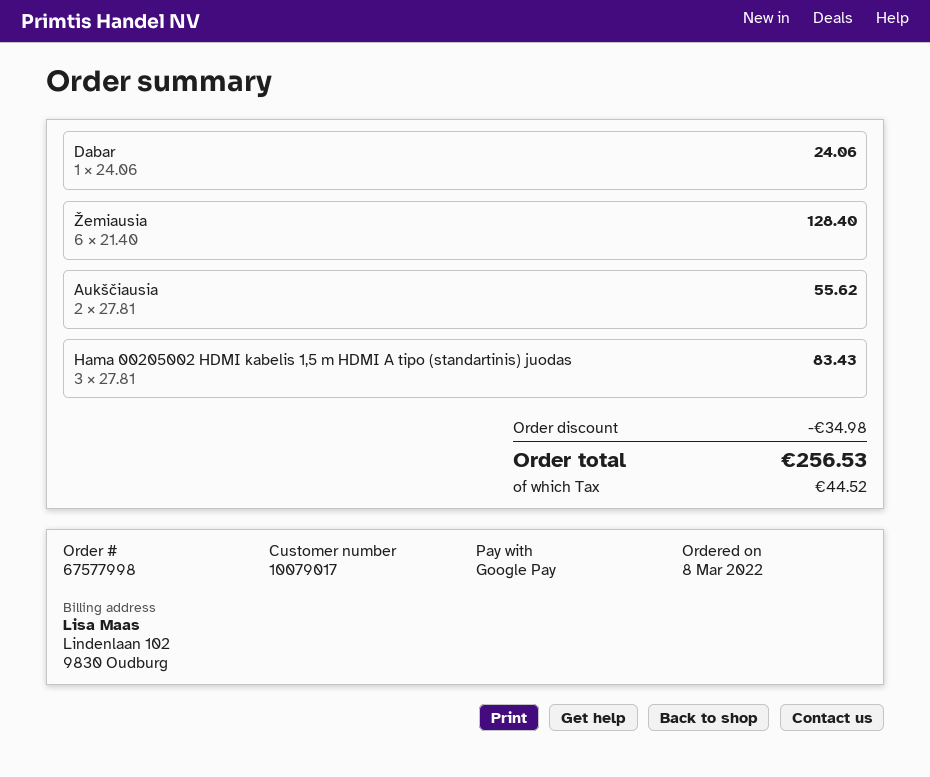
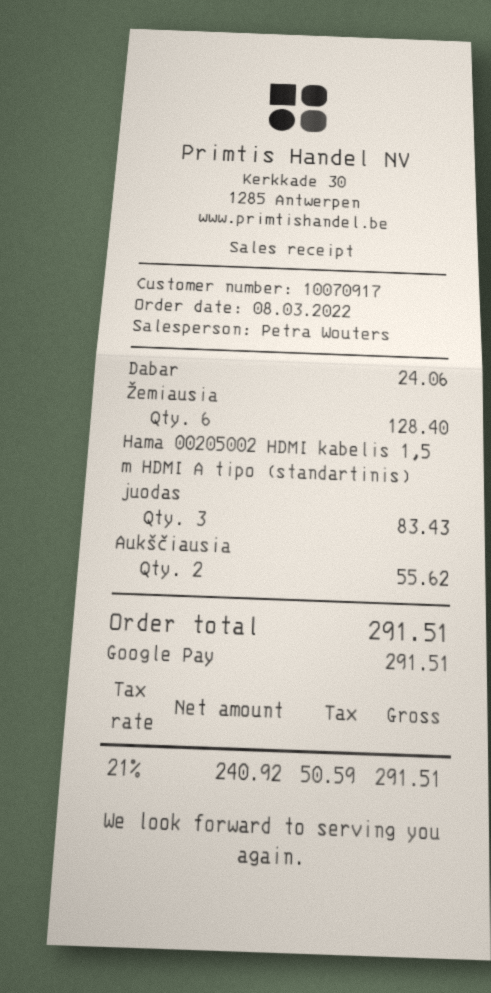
customer number: 10079017 -> 10070917
discount: 34.98 -> none
tax: 44.52 -> 50.59
total: 256.53 -> 291.51

